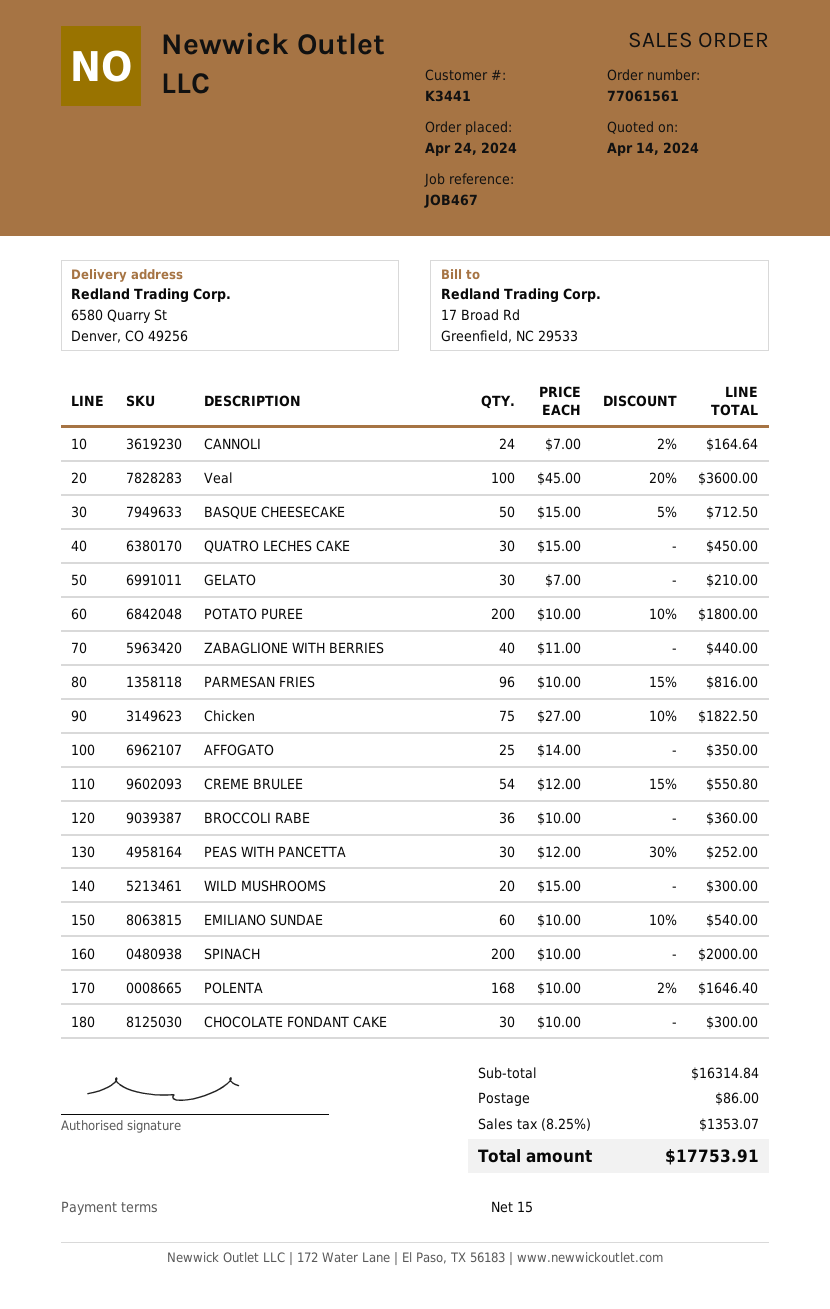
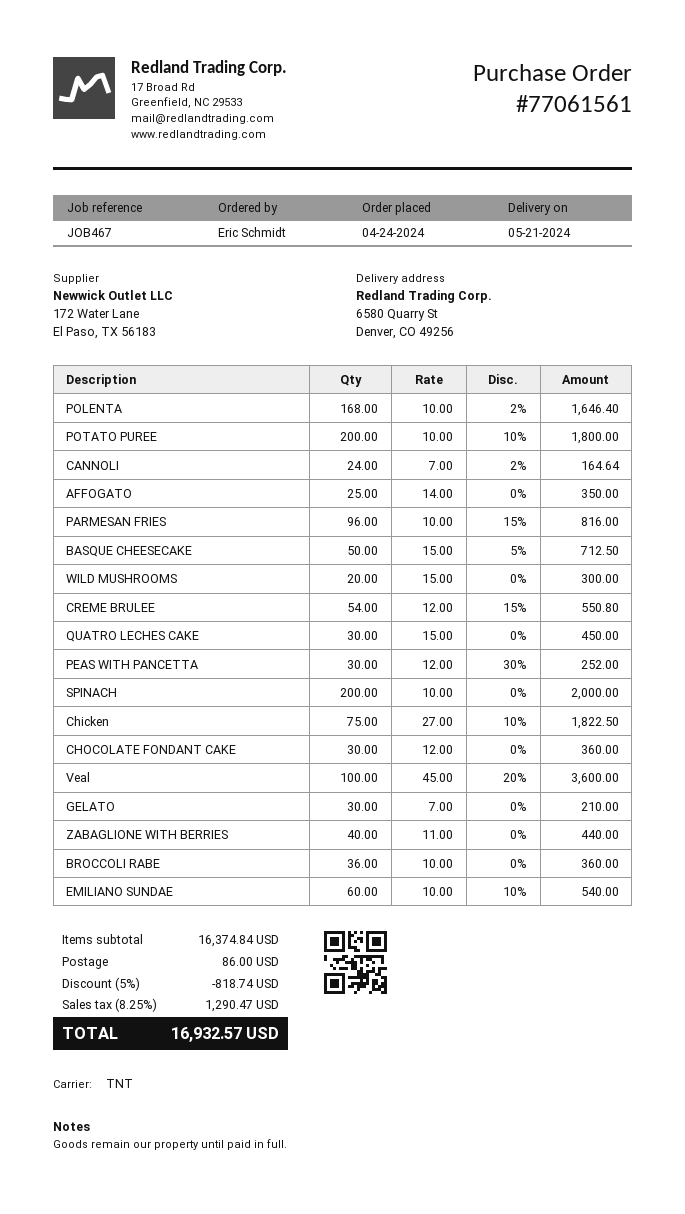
CHOCOLATE FONDANT CAKE: 30 x 10.00 = 300.00 -> 30 x 12.00 = 360.00
subtotal: 16314.84 -> 16374.84
discount: none -> 5% = 818.74
tax: 8.25% = 1353.07 -> 8.25% = 1290.47
total: 17753.91 -> 16932.57

